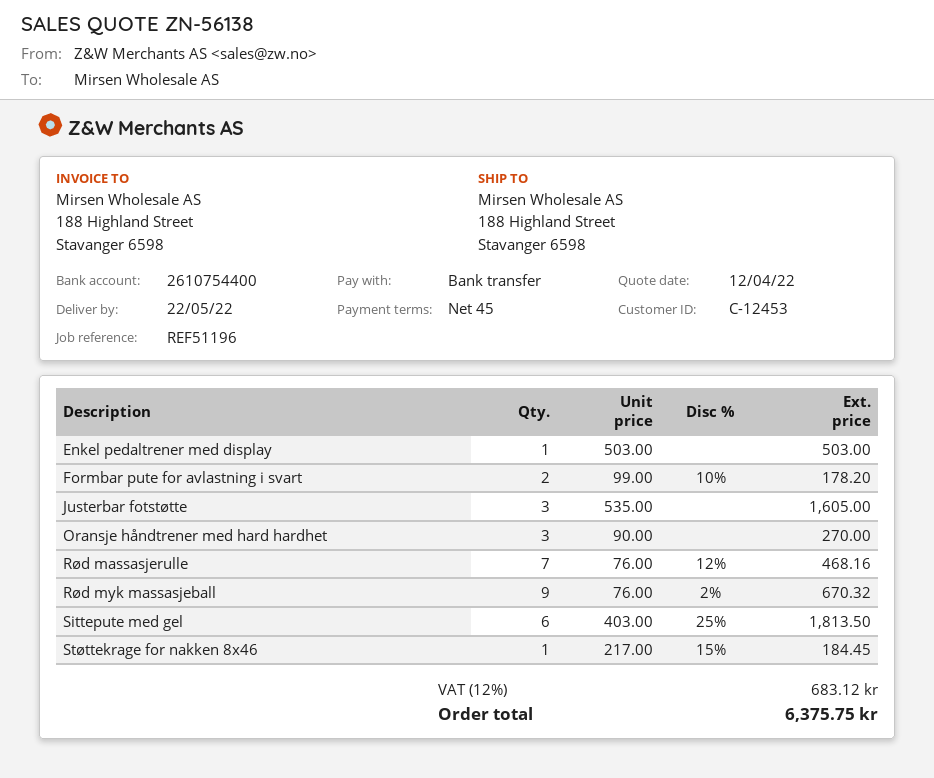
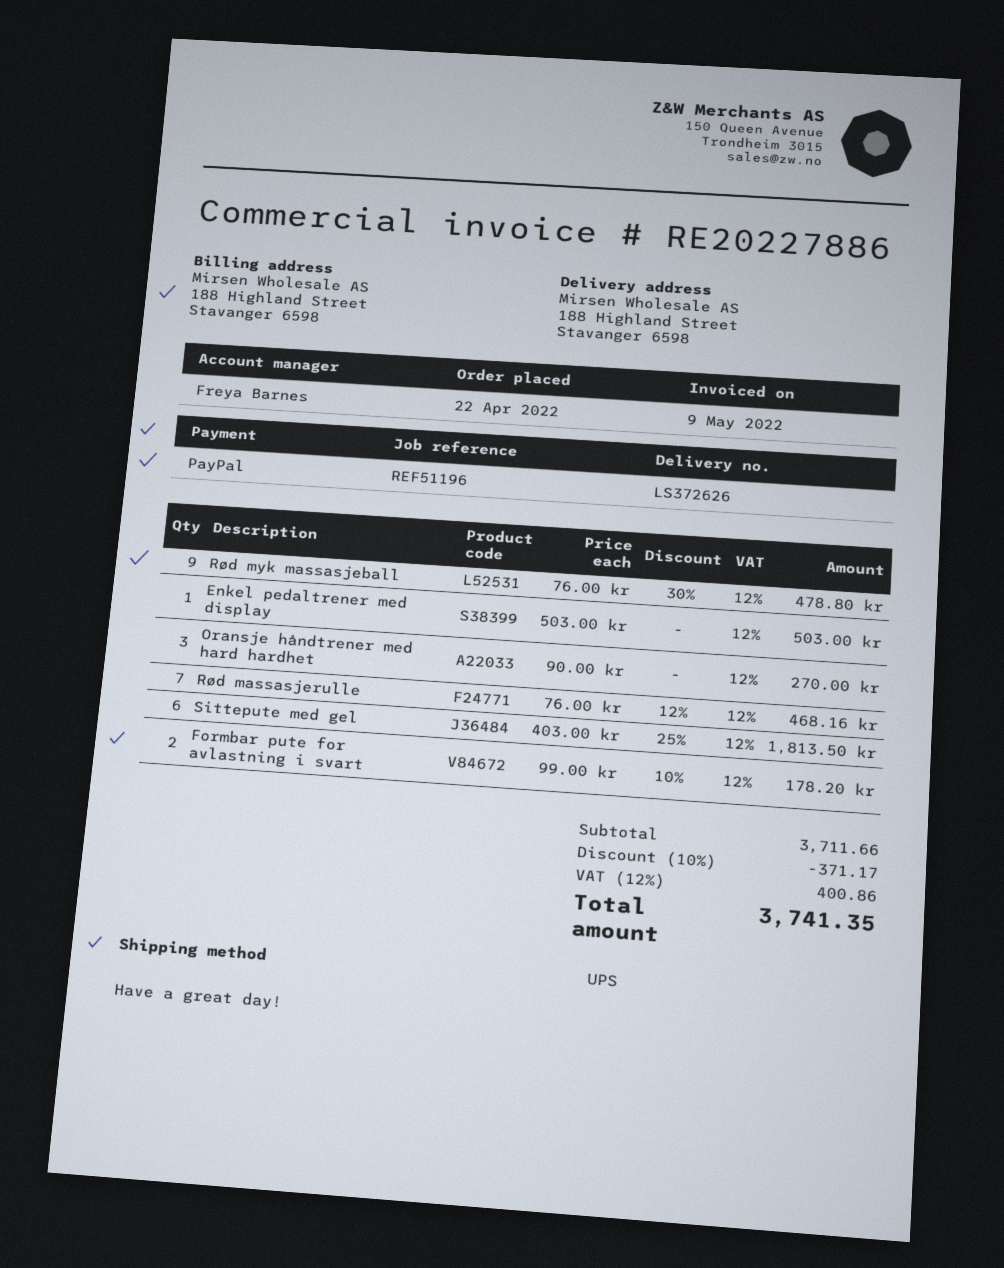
payment method: bank transfer -> PayPal
Justerbar fotstøtte: 3 x 535.00 = 1605.00 -> none
Rød myk massasjeball: 9 x 76.00 - 2% = 670.32 -> 9 x 76.00 - 30% = 478.80
Støttekrage for nakken 8x46: 1 x 217.00 - 15% = 184.45 -> none
discount: none -> 10% = 371.17
tax: 12% = 683.12 -> 12% = 400.86
total: 6375.75 -> 3741.35

